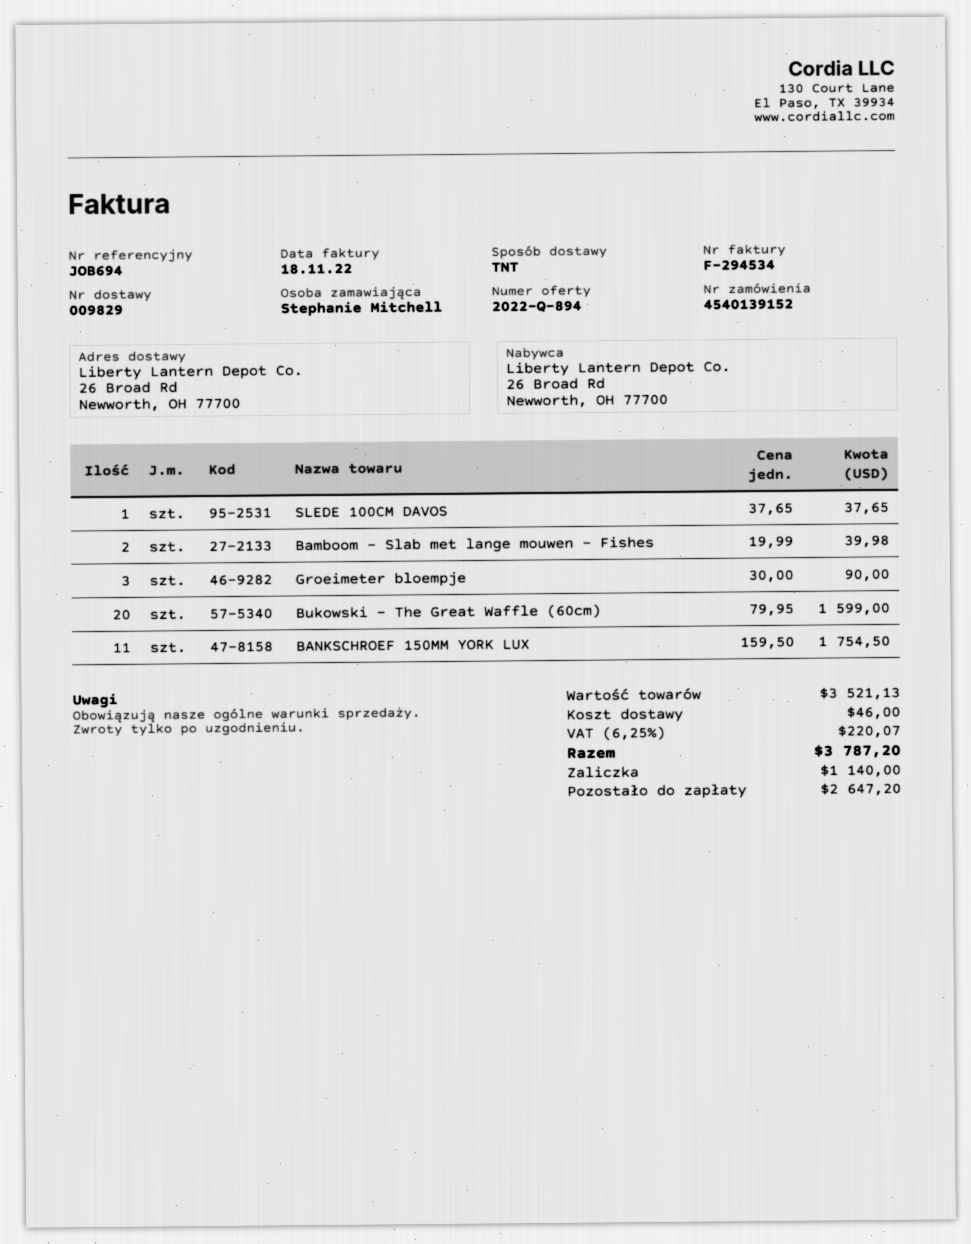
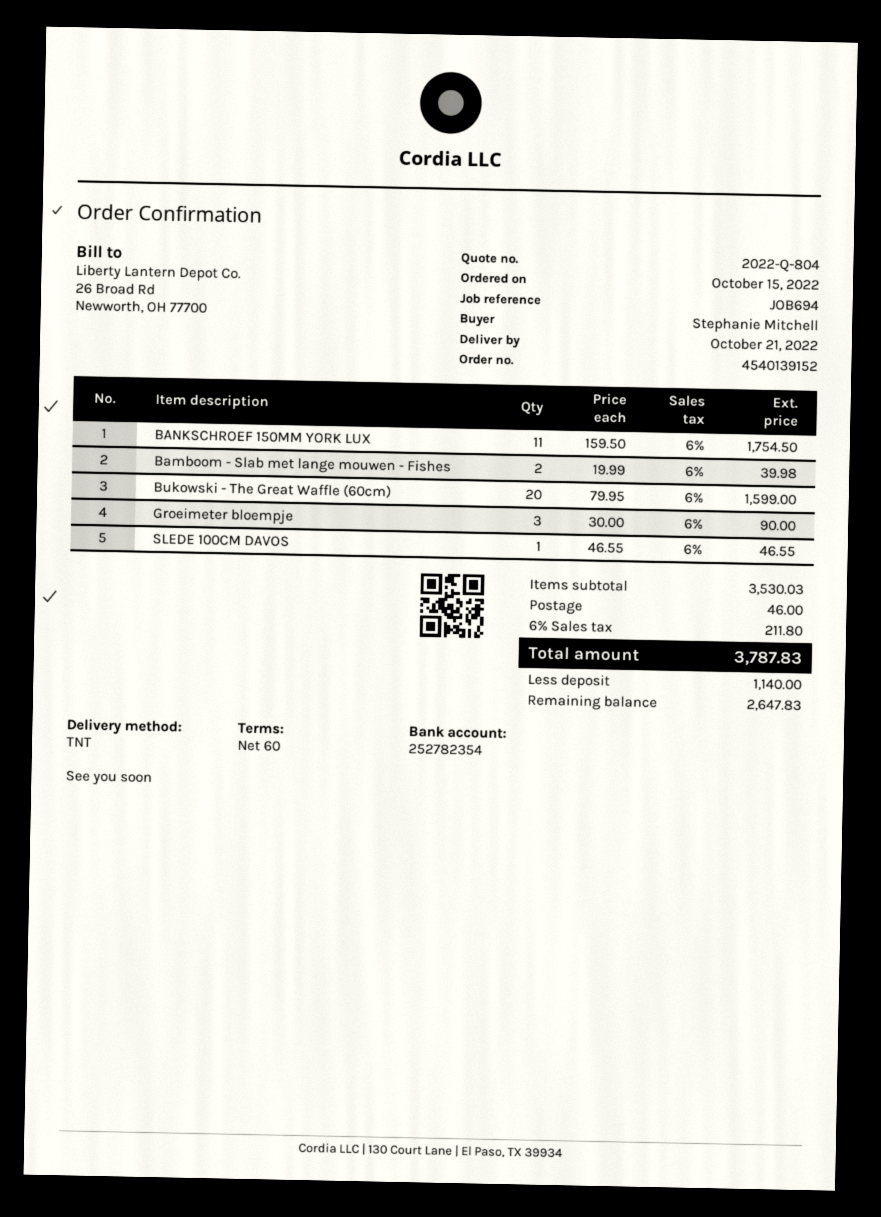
quote number: 2022-Q-894 -> 2022-Q-804
SLEDE 100CM DAVOS: 1 x 37.65 = 37.65 -> 1 x 46.55 = 46.55
subtotal: 3521.13 -> 3530.03
tax: 6.25% = 220.07 -> 6% = 211.80
total: 3787.20 -> 3787.83
balance: 2647.20 -> 2647.83

